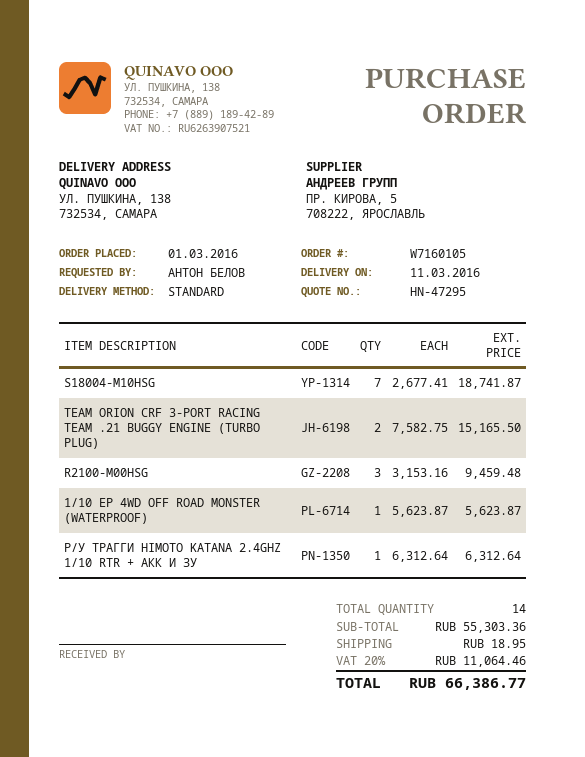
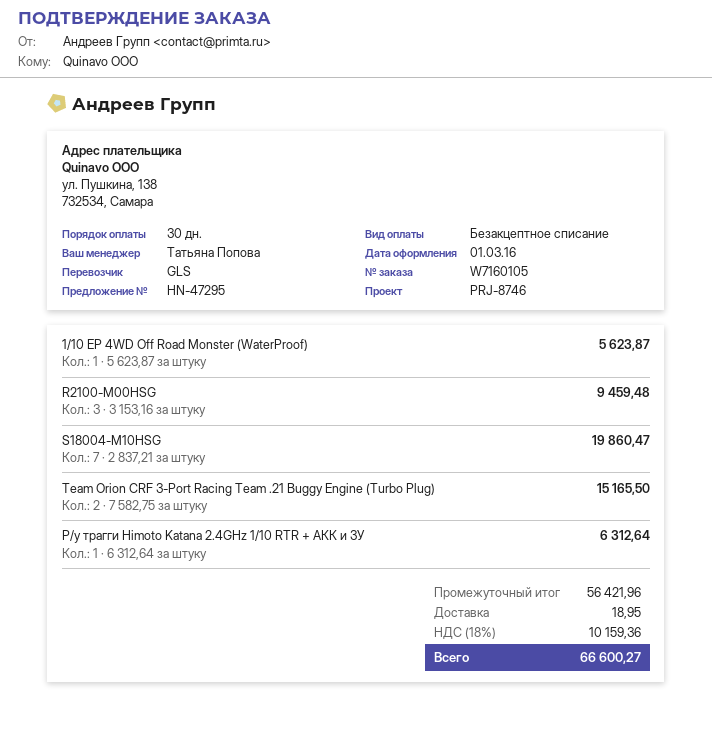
shipping method: standard -> GLS
S18004-M10HSG: 7 x 2677.41 = 18741.87 -> 7 x 2837.21 = 19860.47
subtotal: 55303.36 -> 56421.96
tax: 20% = 11064.46 -> 18% = 10159.36
total: 66386.77 -> 66600.27

